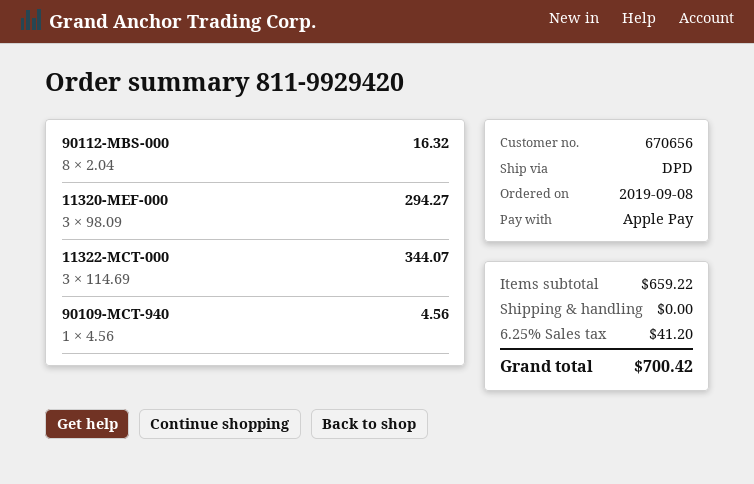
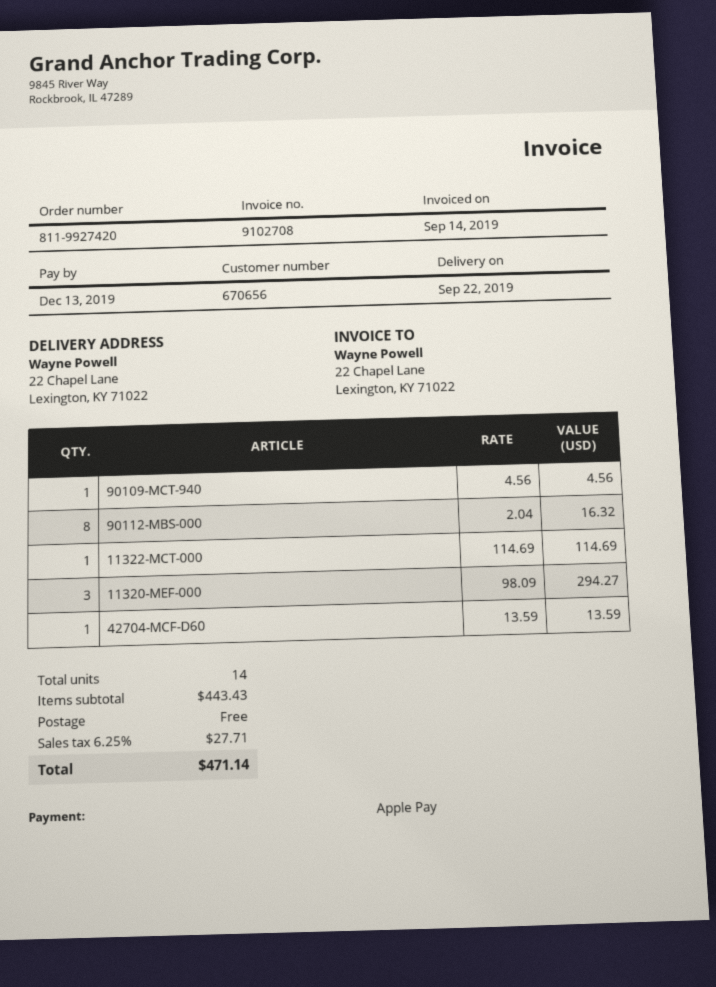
order number: 811-9929420 -> 811-9927420
11322-MCT-000: 3 x 114.69 = 344.07 -> 1 x 114.69 = 114.69
42704-MCF-D60: none -> 1 x 13.59 = 13.59
subtotal: 659.22 -> 443.43
tax: 6.25% = 41.20 -> 6.25% = 27.71
total: 700.42 -> 471.14

